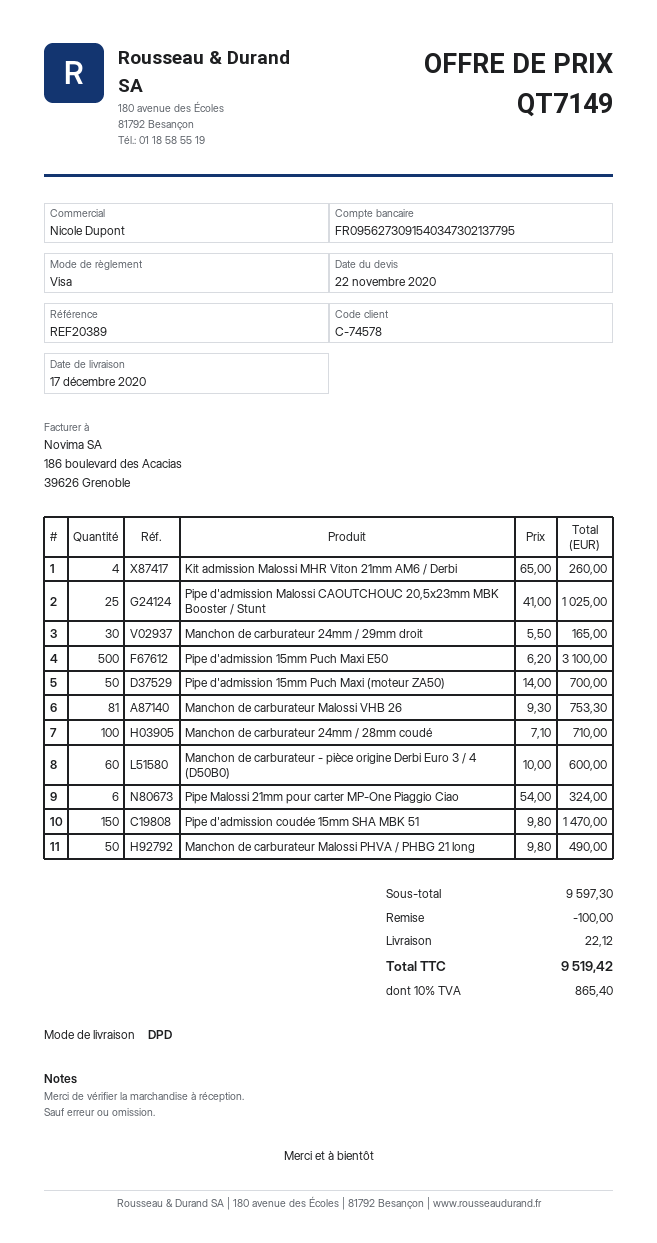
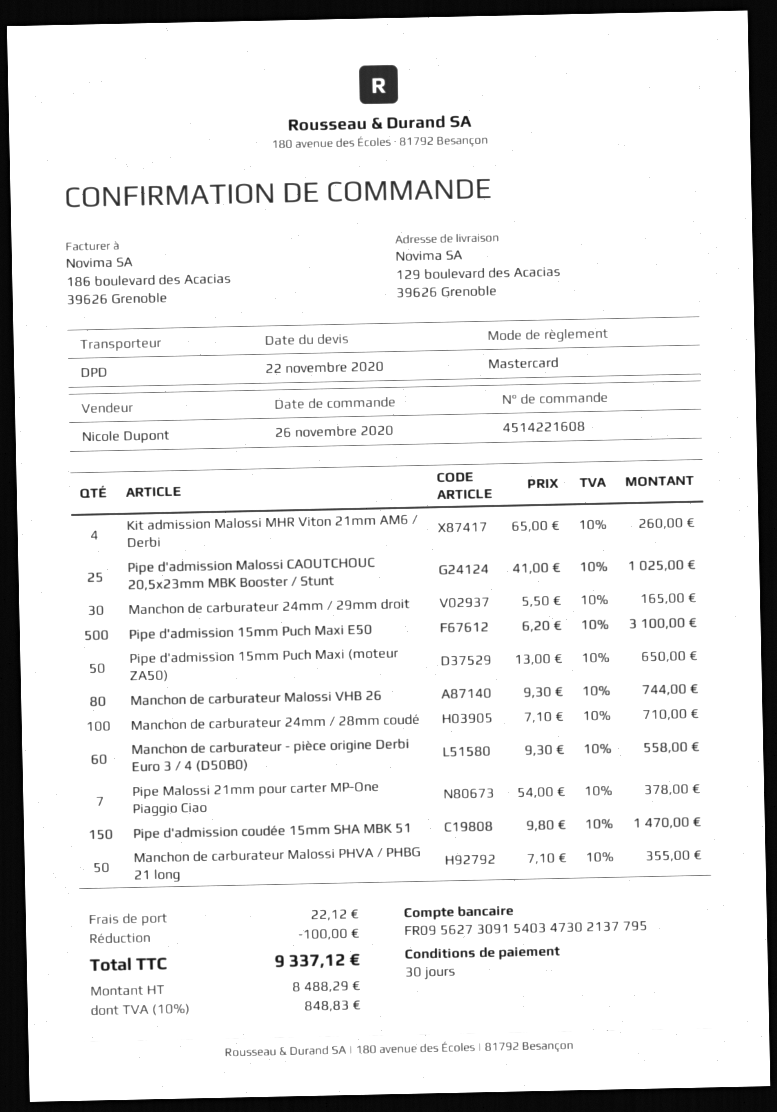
payment method: Visa -> Mastercard
Pipe d'admission 15mm Puch Maxi (moteur ZA50): 50 x 14.00 = 700.00 -> 50 x 13.00 = 650.00
Manchon de carburateur Malossi VHB 26: 81 x 9.30 = 753.30 -> 80 x 9.30 = 744.00
Manchon de carburateur - pièce origine Derbi Euro 3 / 4 (D50B0): 60 x 10.00 = 600.00 -> 60 x 9.30 = 558.00
Pipe Malossi 21mm pour carter MP-One Piaggio Ciao: 6 x 54.00 = 324.00 -> 7 x 54.00 = 378.00
Manchon de carburateur Malossi PHVA / PHBG 21 long: 50 x 9.80 = 490.00 -> 50 x 7.10 = 355.00
tax: 10% = 865.40 -> 10% = 848.83
total: 9519.42 -> 9337.12

